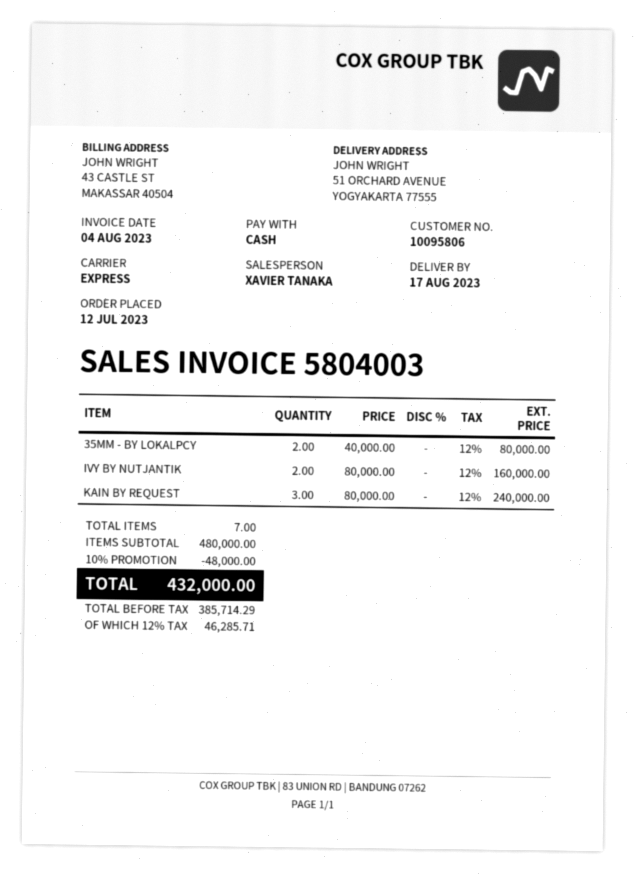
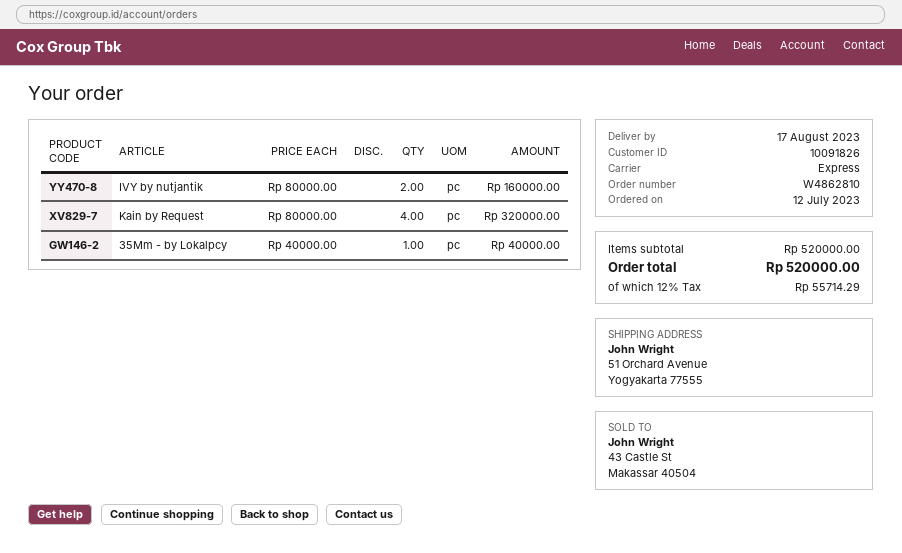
customer number: 10095806 -> 10091826
35MM - BY LOKALPCY: 2 x 40000.00 = 80000.00 -> 1 x 40000.00 = 40000.00
KAIN BY REQUEST: 3 x 80000.00 = 240000.00 -> 4 x 80000.00 = 320000.00
subtotal: 480000.00 -> 520000.00
discount: 10% = 48000.00 -> none
tax: 12% = 46285.71 -> 12% = 55714.29
total: 432000.00 -> 520000.00

